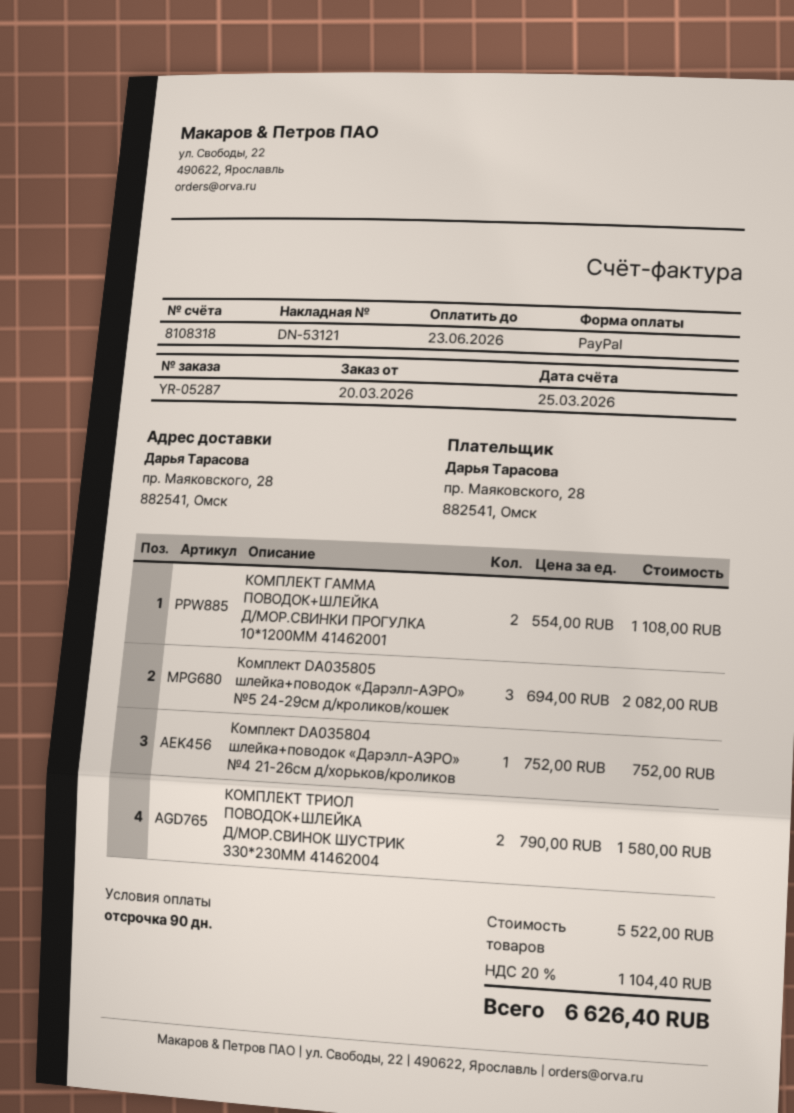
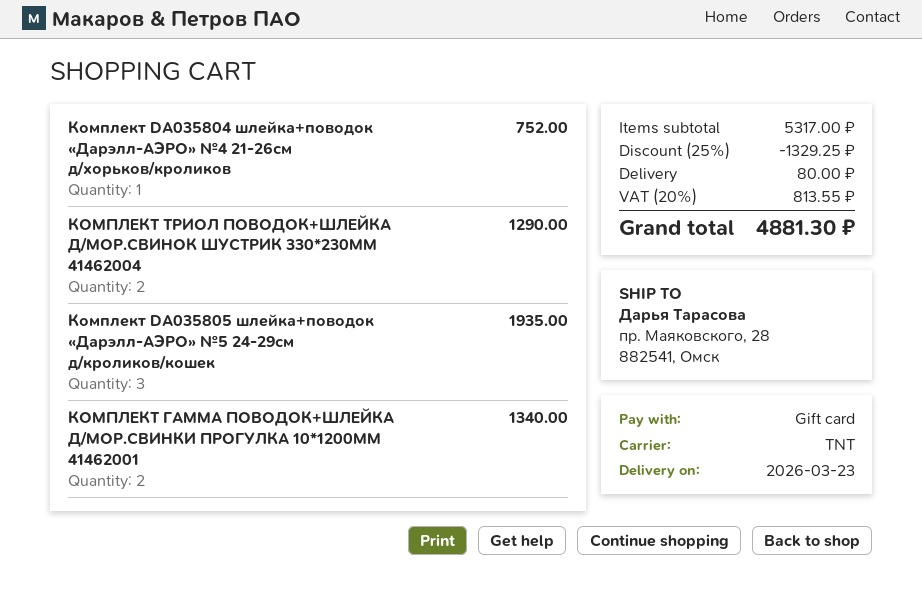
payment method: PayPal -> gift card
КОМПЛЕКТ ГАММА ПОВОДОК+ШЛЕЙКА Д/МОР.СВИНКИ ПРОГУЛКА 10*1200ММ 41462001: 2 for 1108.00 -> 2 for 1340.00
Комплект DA035805 шлейка+поводок «Дарэлл-АЭРО» №5 24-29см д/кроликов/кошек: 3 for 2082.00 -> 3 for 1935.00
КОМПЛЕКТ ТРИОЛ ПОВОДОК+ШЛЕЙКА Д/МОР.СВИНОК ШУСТРИК 330*230ММ 41462004: 2 for 1580.00 -> 2 for 1290.00
subtotal: 5522.00 -> 5317.00
discount: none -> 25% = 1329.25
shipping: none -> 80.00
tax: 20% = 1104.40 -> 20% = 813.55
total: 6626.40 -> 4881.30

